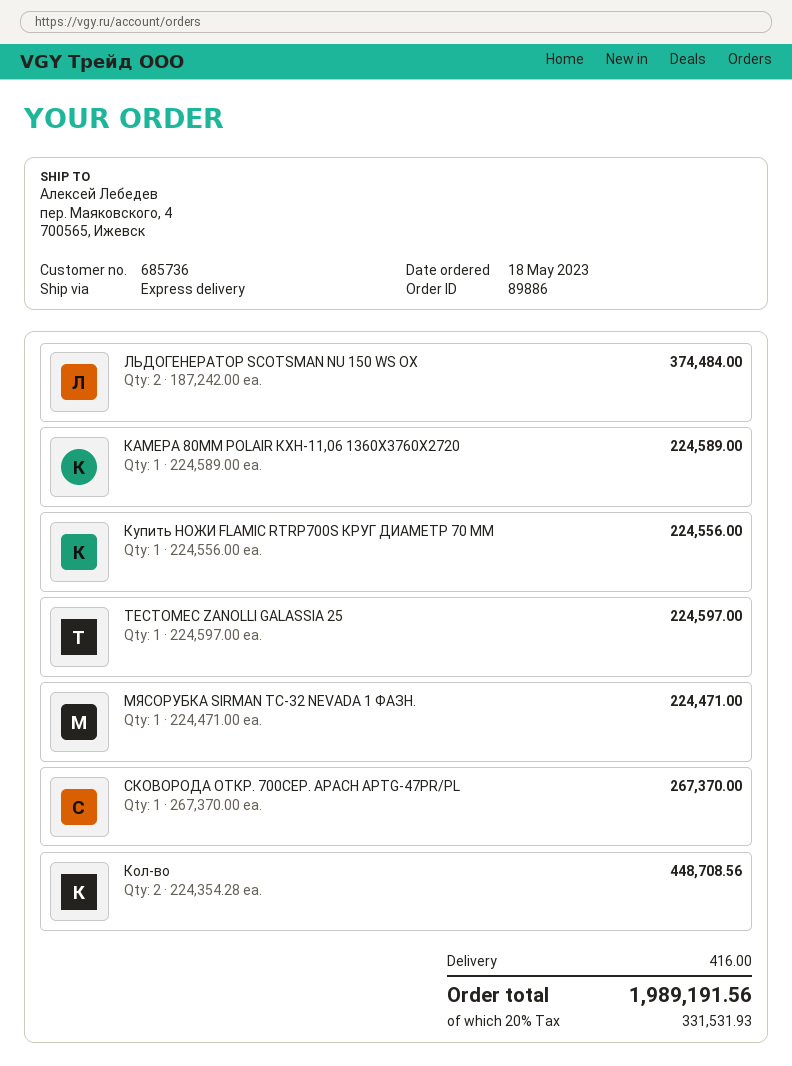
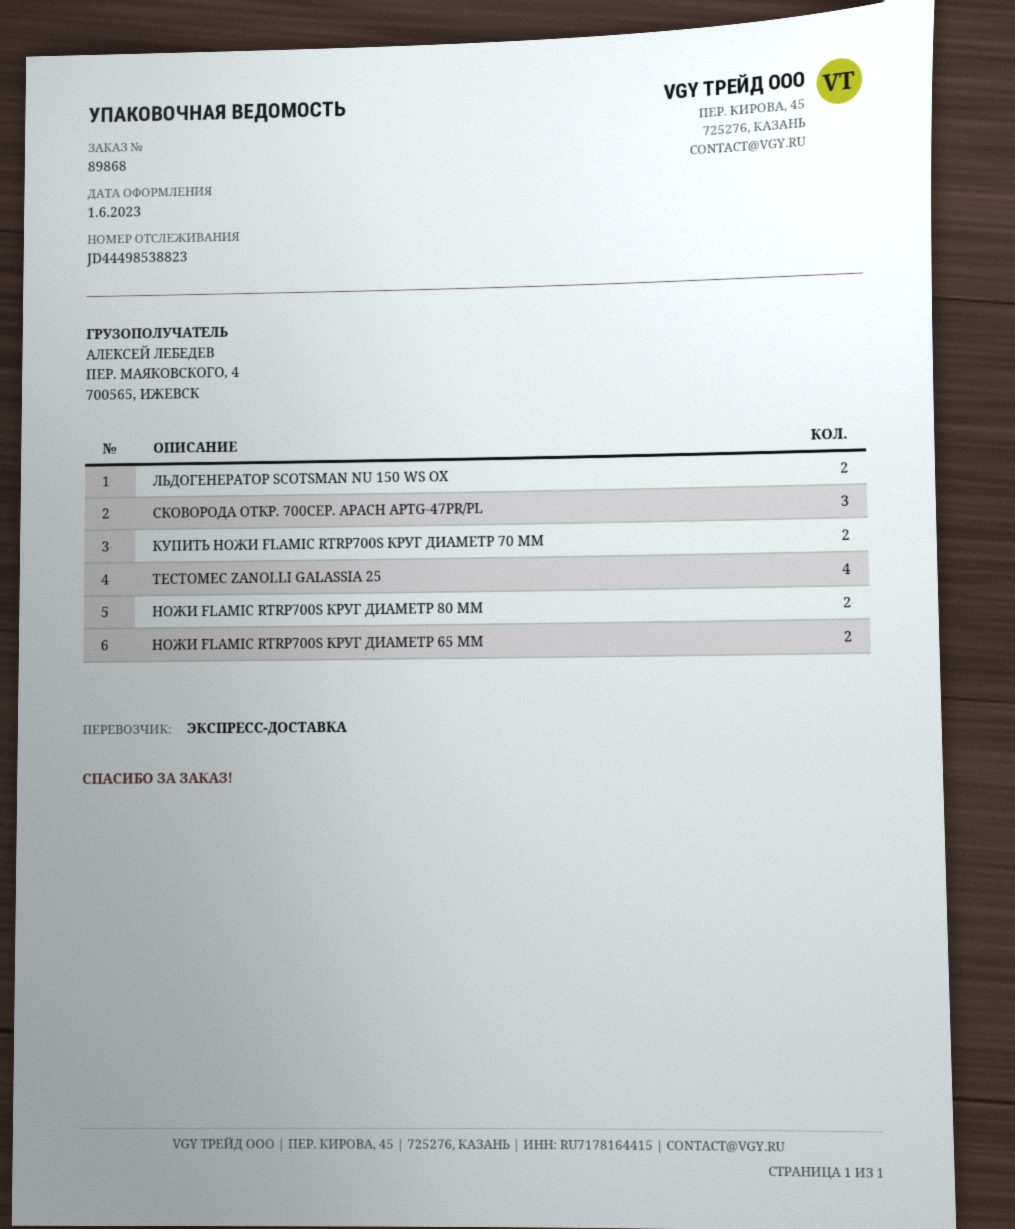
order number: 89886 -> 89868
order date: 2023-05-18 -> 2023-06-01
КАМЕРА 80ММ POLAIR КХН-11,06 1360Х3760Х2720: 1 -> none
Купить НОЖИ FLAMIC RTRP700S КРУГ ДИАМЕТР 70 ММ: 1 -> 2
ТЕСТОМЕС ZANOLLI GALASSIA 25: 1 -> 4
МЯСОРУБКА SIRMAN TC-32 NEVADA 1 ФАЗН.: 1 -> none
СКОВОРОДА ОТКР. 700СЕР. APACH APTG-47PR/PL: 1 -> 3
Кол-во: 2 -> none
НОЖИ FLAMIC RTRP700S КРУГ ДИАМЕТР 80 ММ: none -> 2
НОЖИ FLAMIC RTRP700S КРУГ ДИАМЕТР 65 ММ: none -> 2

